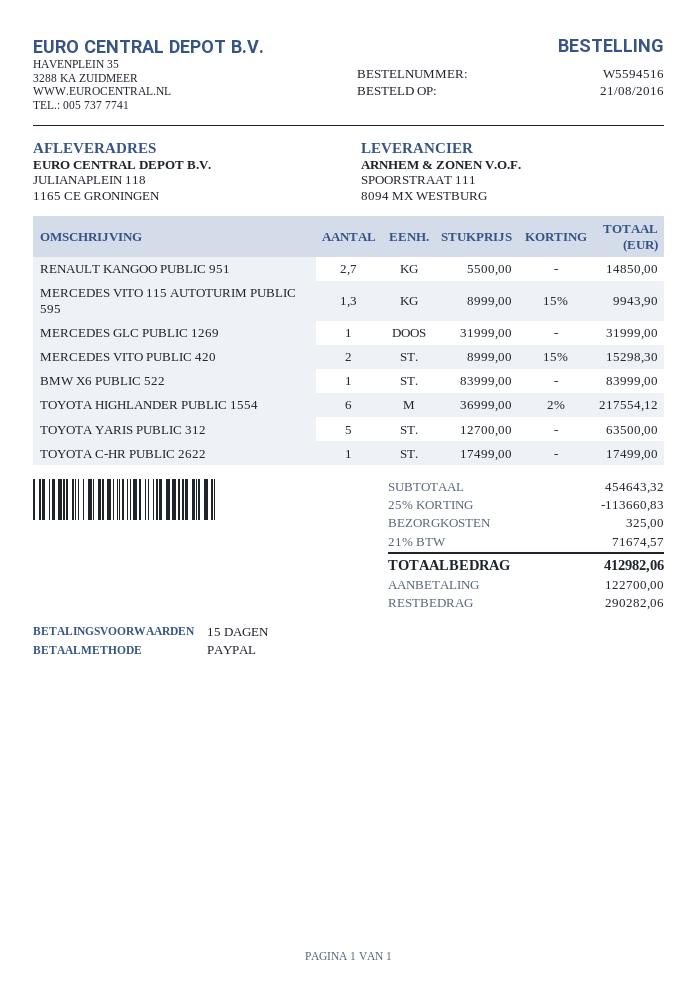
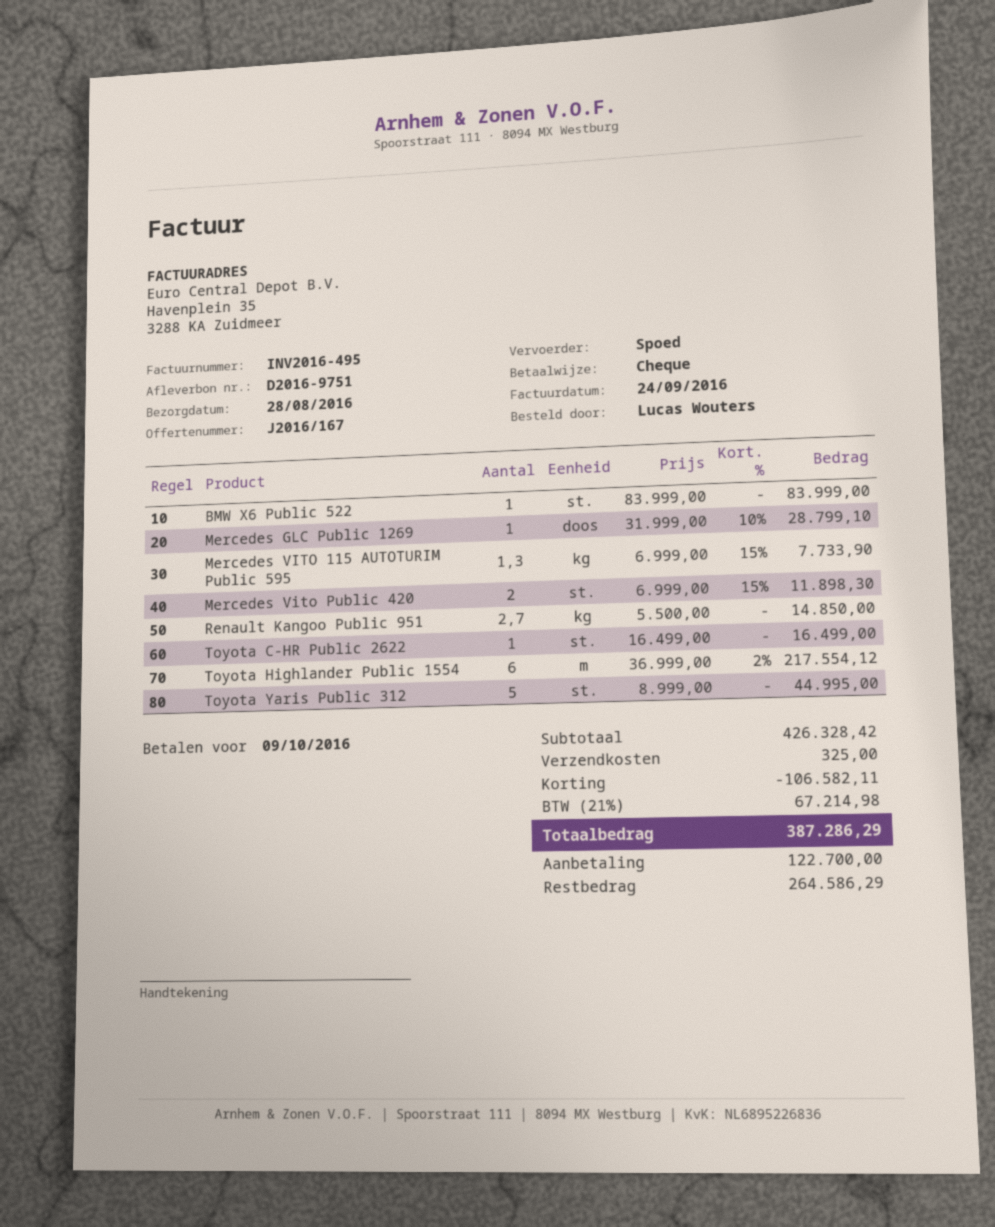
payment method: PayPal -> cheque
MERCEDES VITO 115 AUTOTURIM PUBLIC 595: 1.3 x 8999.00 - 15% = 9943.90 -> 1.3 x 6999.00 - 15% = 7733.90
MERCEDES GLC PUBLIC 1269: 1 x 31999.00 = 31999.00 -> 1 x 31999.00 - 10% = 28799.10
MERCEDES VITO PUBLIC 420: 2 x 8999.00 - 15% = 15298.30 -> 2 x 6999.00 - 15% = 11898.30
TOYOTA YARIS PUBLIC 312: 5 x 12700.00 = 63500.00 -> 5 x 8999.00 = 44995.00
TOYOTA C-HR PUBLIC 2622: 1 x 17499.00 = 17499.00 -> 1 x 16499.00 = 16499.00
subtotal: 454643.32 -> 426328.42
discount: 113660.83 -> 106582.11
tax: 21% = 71674.57 -> 21% = 67214.98
total: 412982.06 -> 387286.29
balance: 290282.06 -> 264586.29

